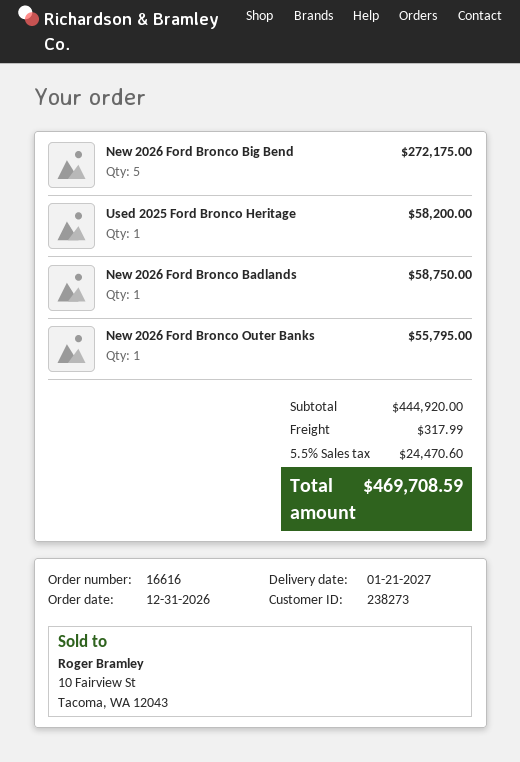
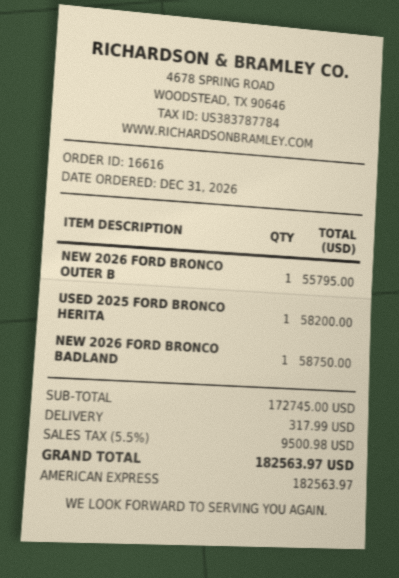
New 2026 Ford Bronco Big Bend: 5 for 272175.00 -> none
subtotal: 444920.00 -> 172745.00
tax: 5.5% = 24470.60 -> 5.5% = 9500.98
total: 469708.59 -> 182563.97

